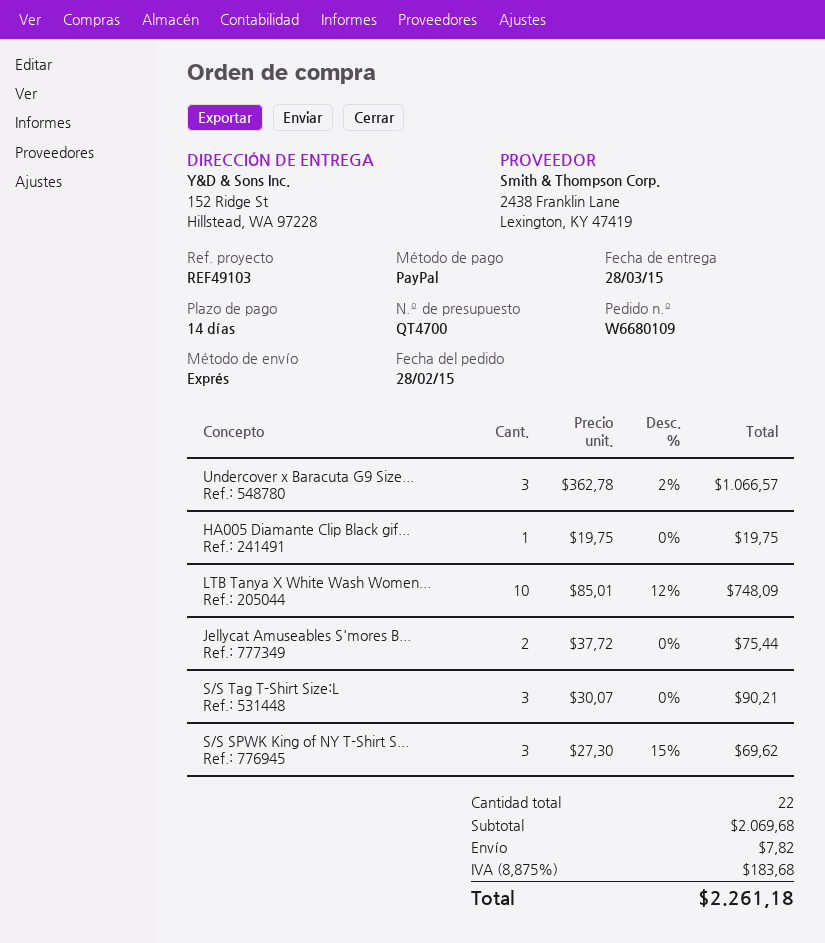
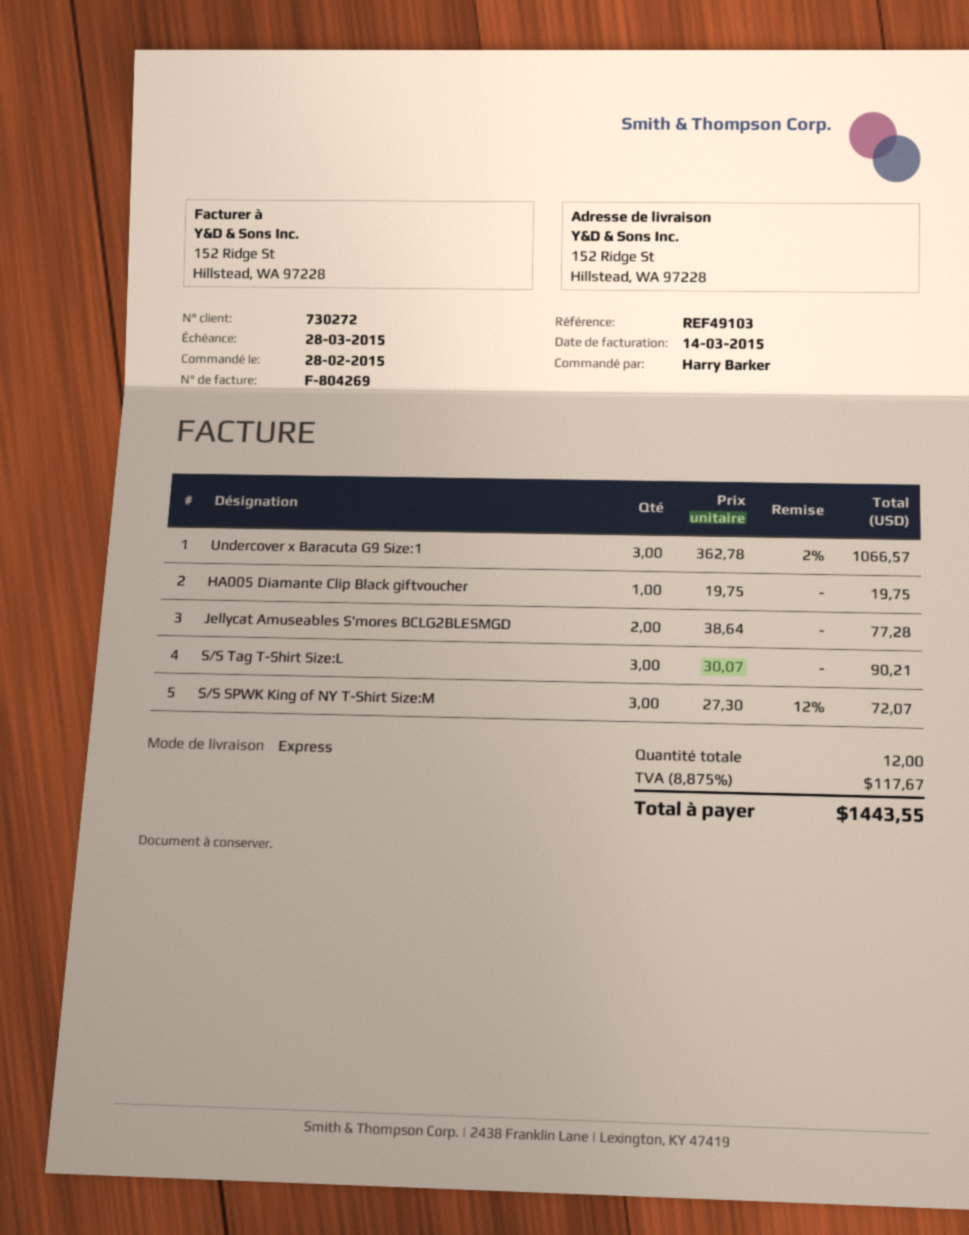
LTB Tanya X White Wash Women...: 10 x 85.01 - 12% = 748.09 -> none
Jellycat Amuseables S'mores B...: 2 x 37.72 = 75.44 -> 2 x 38.64 = 77.28
S/S SPWK King of NY T-Shirt S...: 3 x 27.30 - 15% = 69.62 -> 3 x 27.30 - 12% = 72.07
total quantity: 22 -> 12
shipping: 7.82 -> none
tax: 8.875% = 183.68 -> 8.875% = 117.67
total: 2261.18 -> 1443.55

